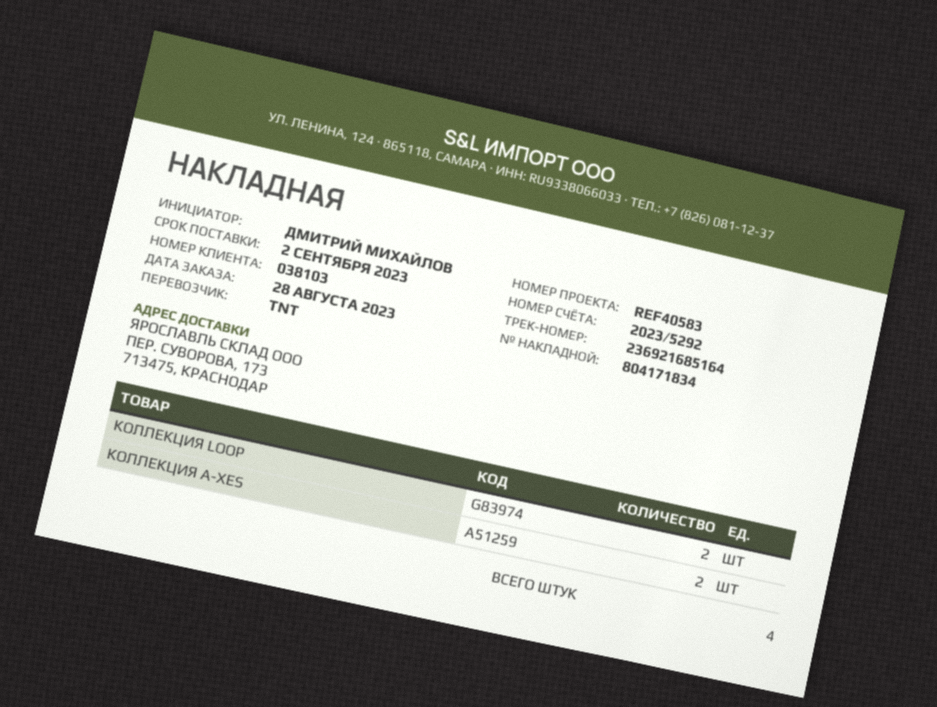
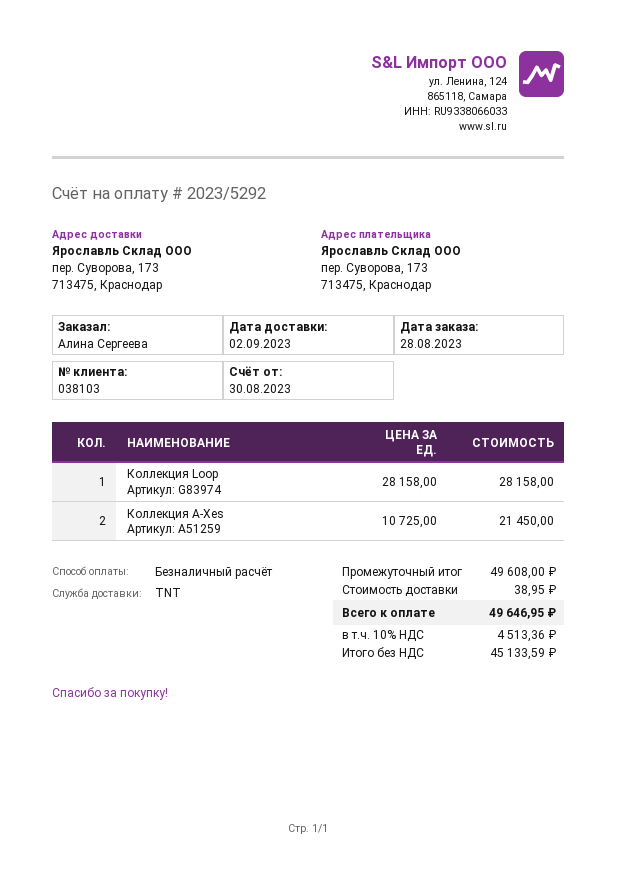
ordered by: ДМИТРИЙ МИХАЙЛОВ -> Алина Сергеева
КОЛЛЕКЦИЯ LOOP: 2 -> 1

